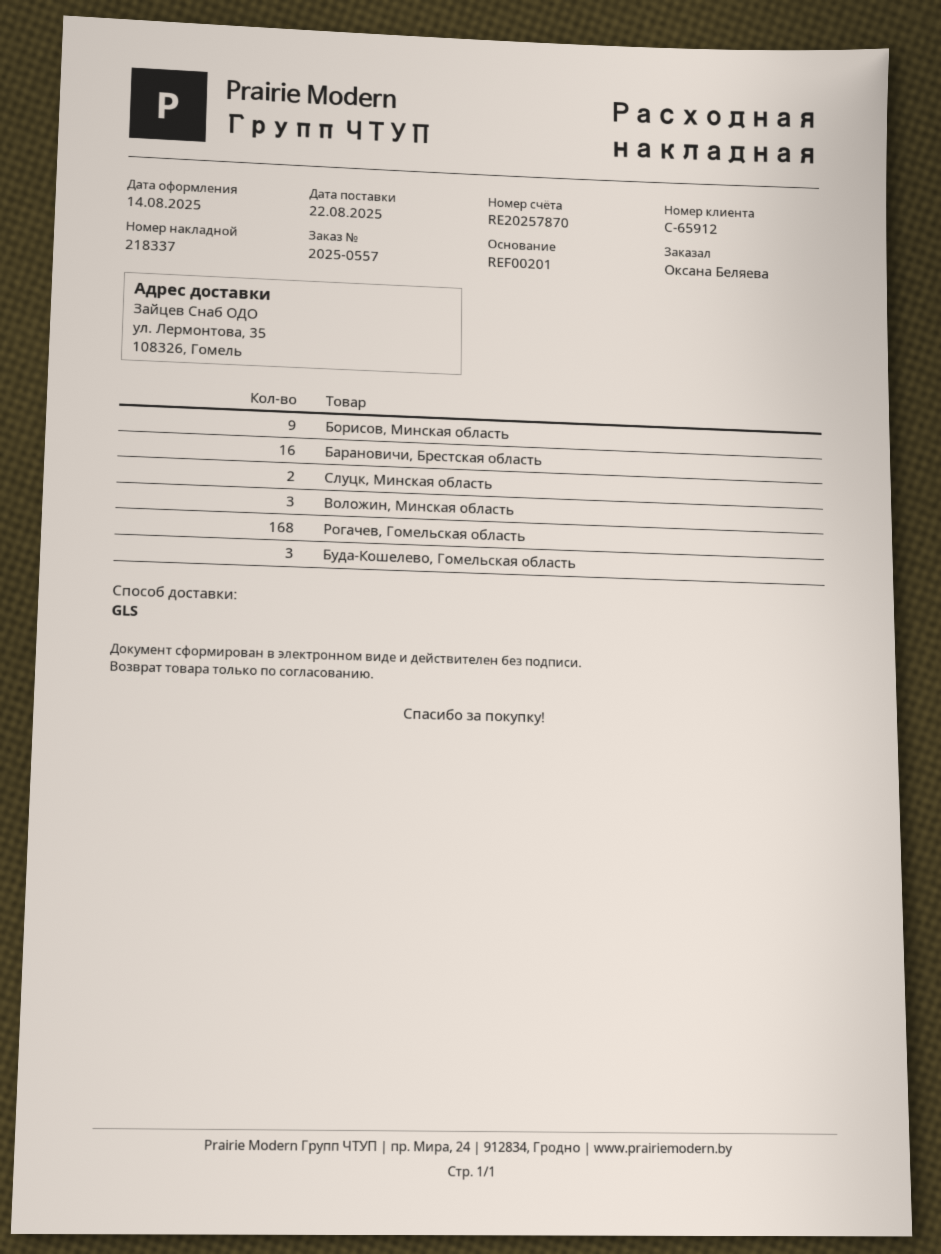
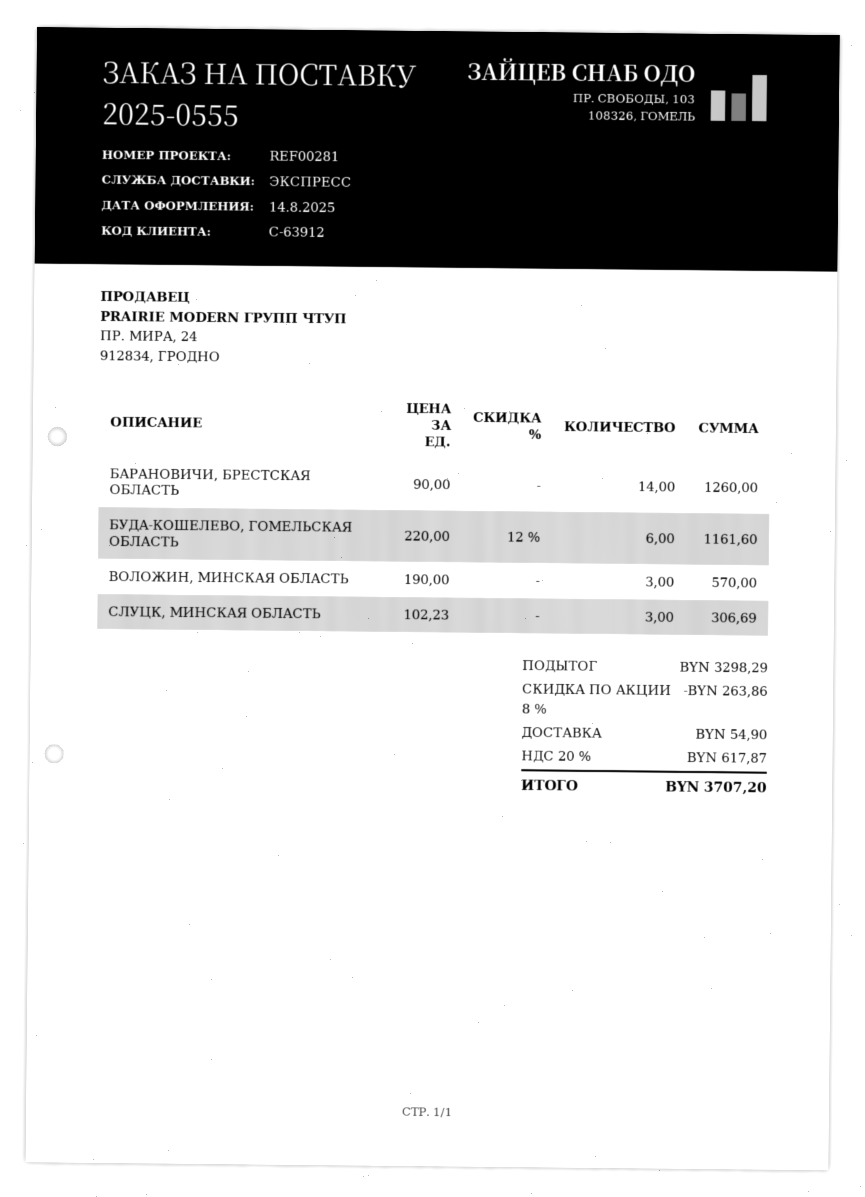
order number: 2025-0557 -> 2025-0555
customer number: C-65912 -> C-63912
reference: REF00201 -> REF00281
shipping method: GLS -> express
Борисов, Минская область: 9 -> none
Барановичи, Брестская область: 16 -> 14
Слуцк, Минская область: 2 -> 3
Рогачев, Гомельская область: 168 -> none
Буда-Кошелево, Гомельская область: 3 -> 6

